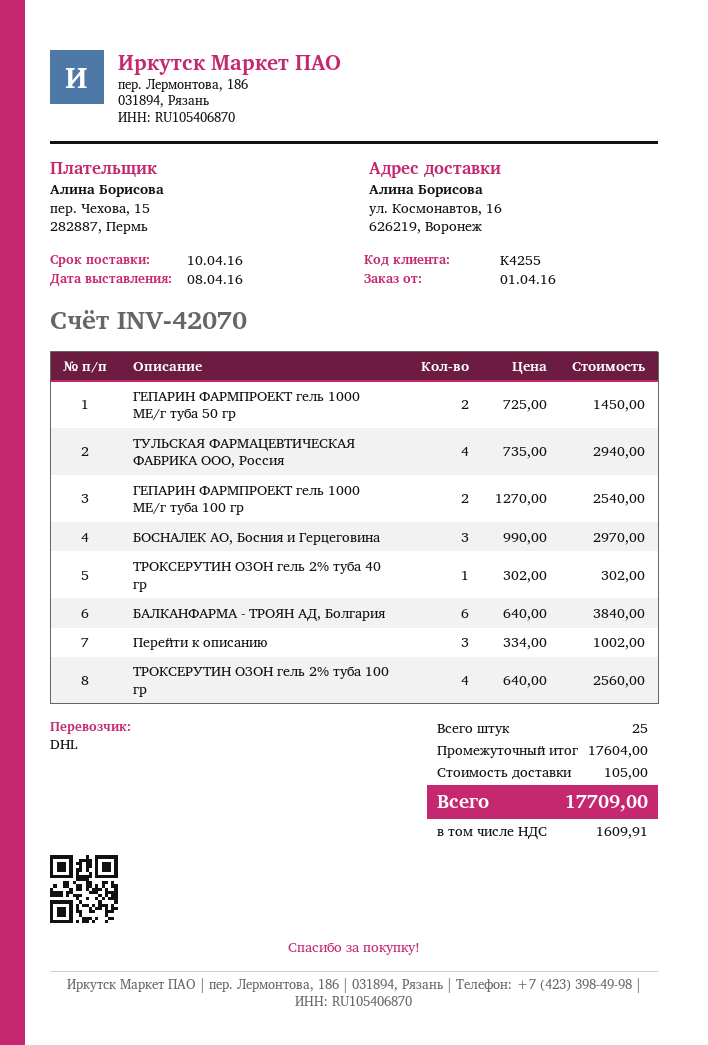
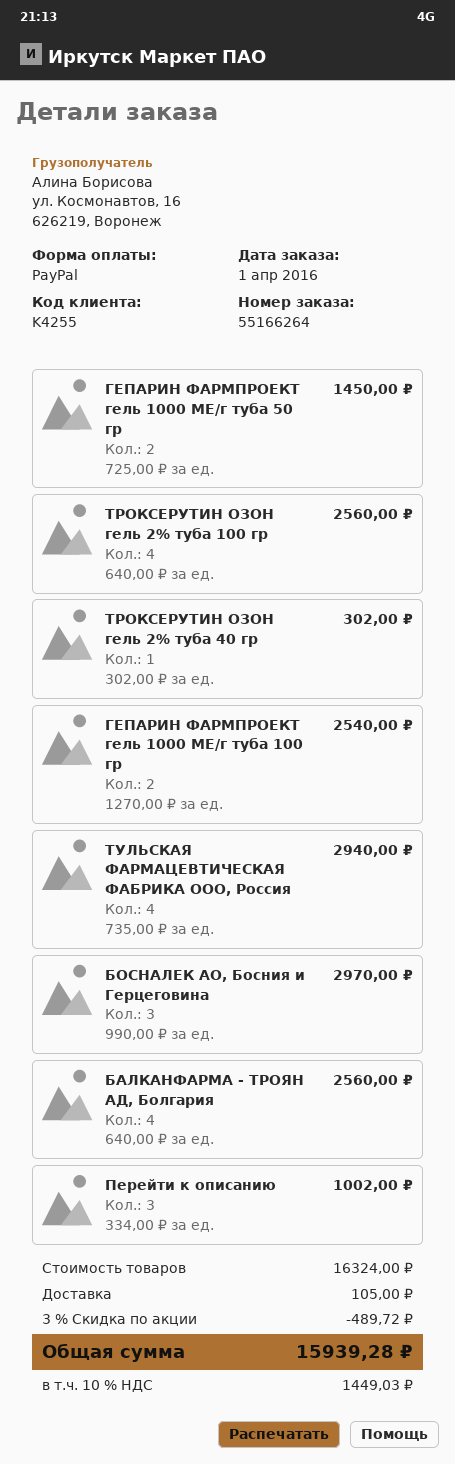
БАЛКАНФАРМА - ТРОЯН АД, Болгария: 6 x 640.00 = 3840.00 -> 4 x 640.00 = 2560.00
subtotal: 17604.00 -> 16324.00
discount: none -> 3% = 489.72
tax: 1609.91 -> 1449.03
total: 17709.00 -> 15939.28

